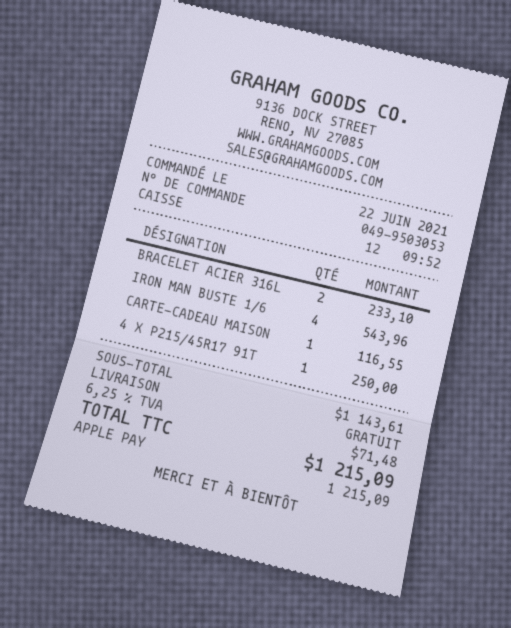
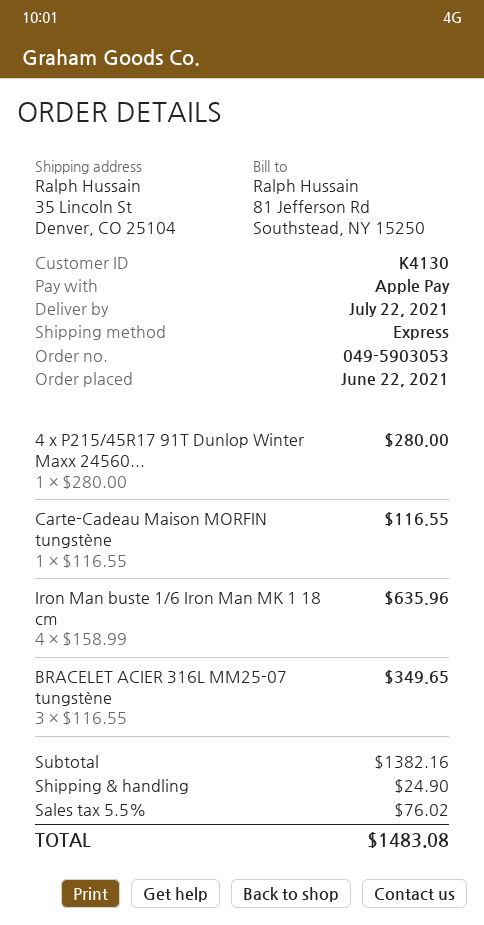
order number: 049-9503053 -> 049-5903053
BRACELET ACIER 316L: 2 for 233.10 -> 3 for 349.65
IRON MAN BUSTE 1/6: 4 for 543.96 -> 4 for 635.96
4 X P215/45R17 91T: 1 for 250.00 -> 1 for 280.00
subtotal: 1143.61 -> 1382.16
shipping: 0.00 -> 24.90
tax: 6.25% = 71.48 -> 5.5% = 76.02
total: 1215.09 -> 1483.08

